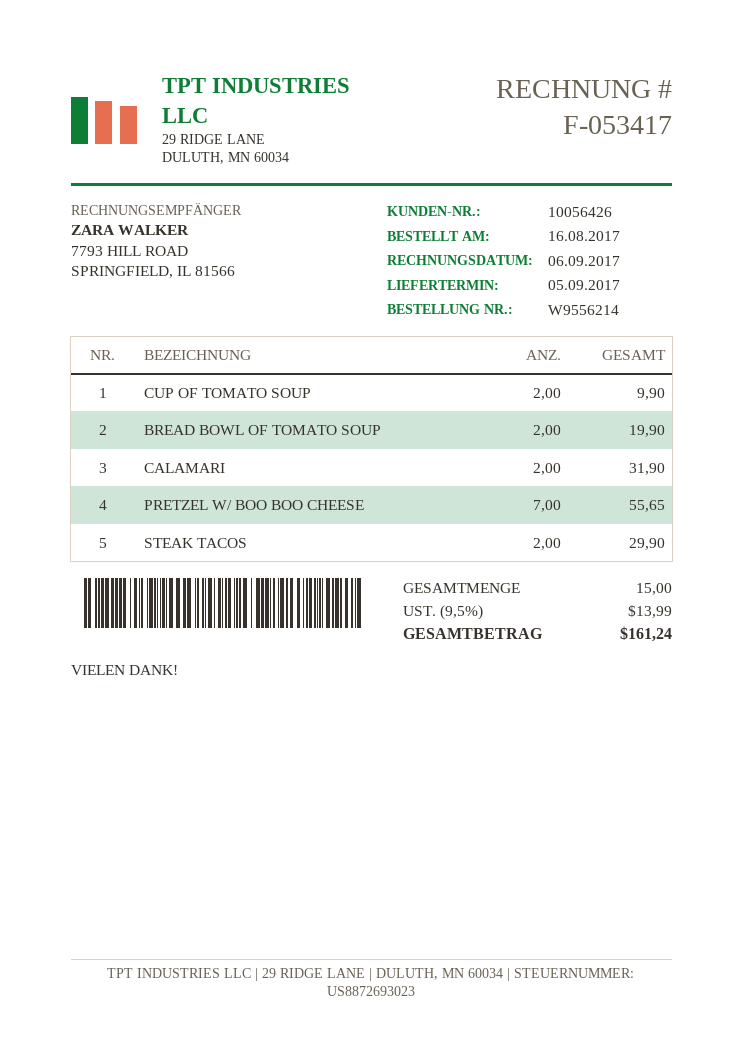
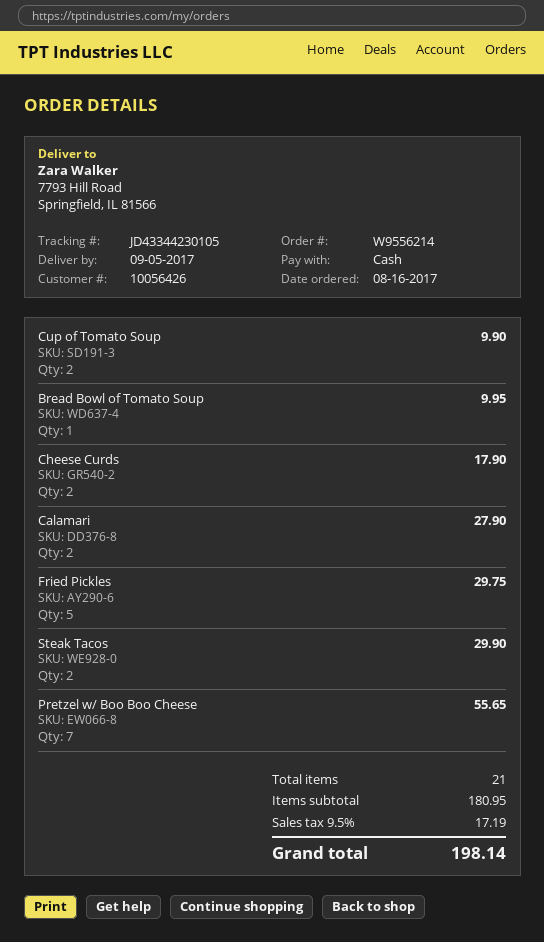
BREAD BOWL OF TOMATO SOUP: 2 for 19.90 -> 1 for 9.95
CALAMARI: 2 for 31.90 -> 2 for 27.90
Cheese Curds: none -> 2 for 17.90
Fried Pickles: none -> 5 for 29.75
total quantity: 15 -> 21
tax: 9.5% = 13.99 -> 9.5% = 17.19
total: 161.24 -> 198.14

